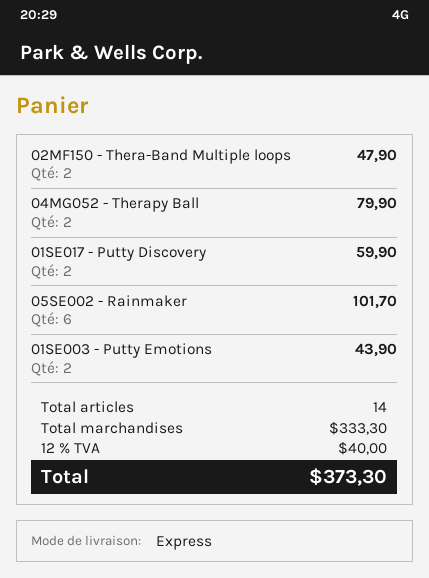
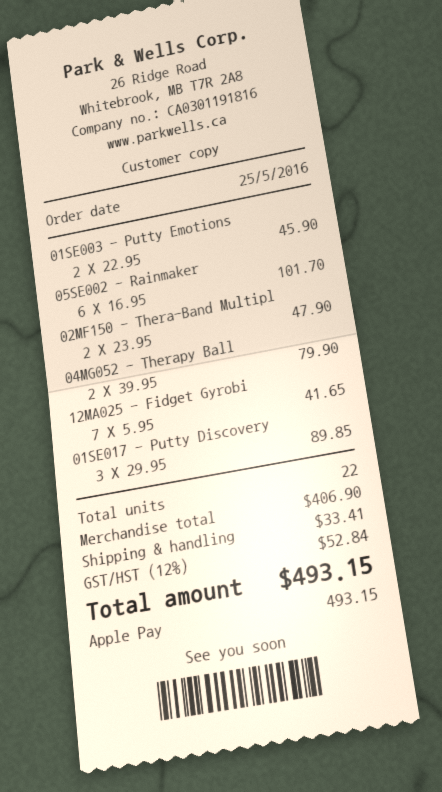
01SE017 - Putty Discovery: 2 for 59.90 -> 3 for 89.85
01SE003 - Putty Emotions: 2 for 43.90 -> 2 for 45.90
12MA025 - Fidget Gyrobi: none -> 7 for 41.65
total quantity: 14 -> 22
subtotal: 333.30 -> 406.90
shipping: none -> 33.41
tax: 12% = 40.00 -> 12% = 52.84
total: 373.30 -> 493.15

